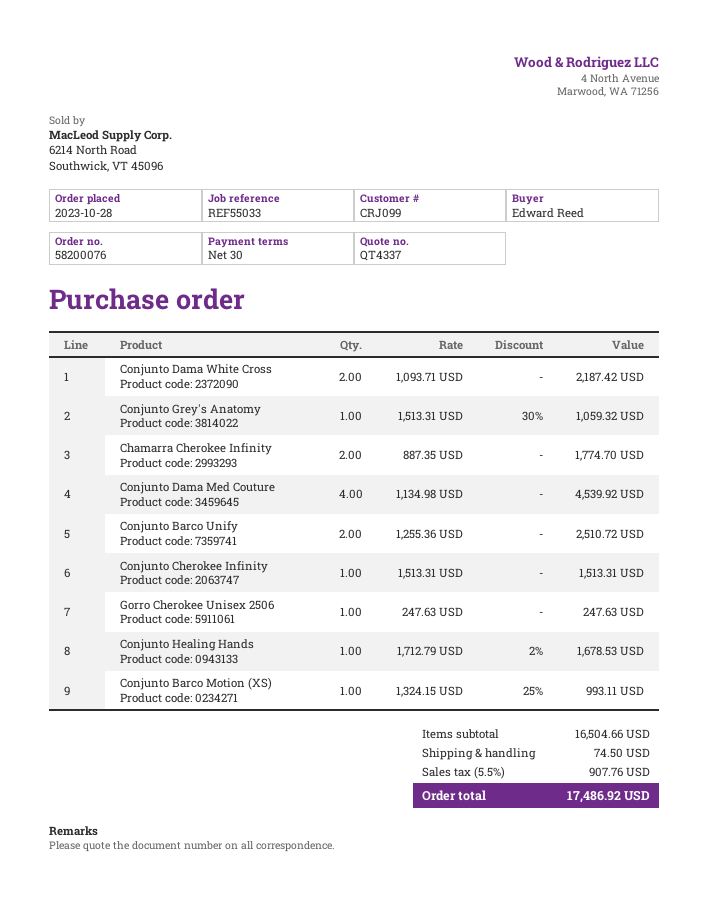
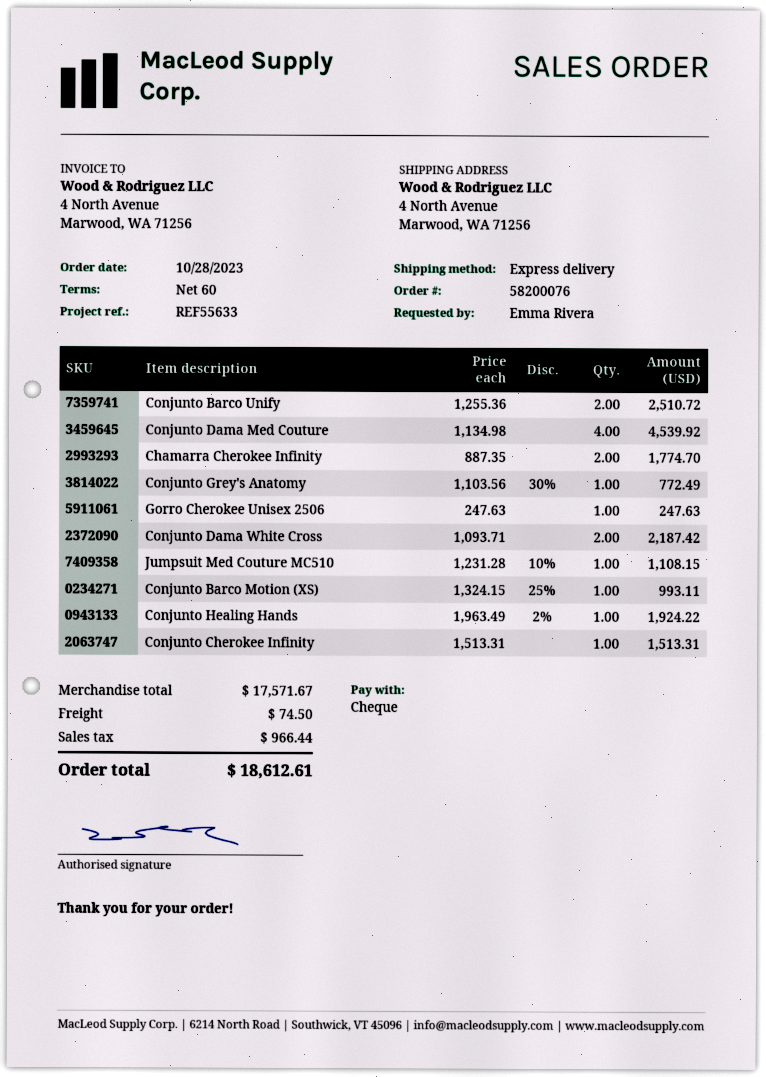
payment terms: 30 days -> 60 days
reference: REF55033 -> REF55633
ordered by: Edward Reed -> Emma Rivera
Conjunto Grey's Anatomy: 1 x 1513.31 - 30% = 1059.32 -> 1 x 1103.56 - 30% = 772.49
Conjunto Healing Hands: 1 x 1712.79 - 2% = 1678.53 -> 1 x 1963.49 - 2% = 1924.22
Jumpsuit Med Couture MC510: none -> 1 x 1231.28 - 10% = 1108.15
subtotal: 16504.66 -> 17571.67
tax: 907.76 -> 966.44
total: 17486.92 -> 18612.61

